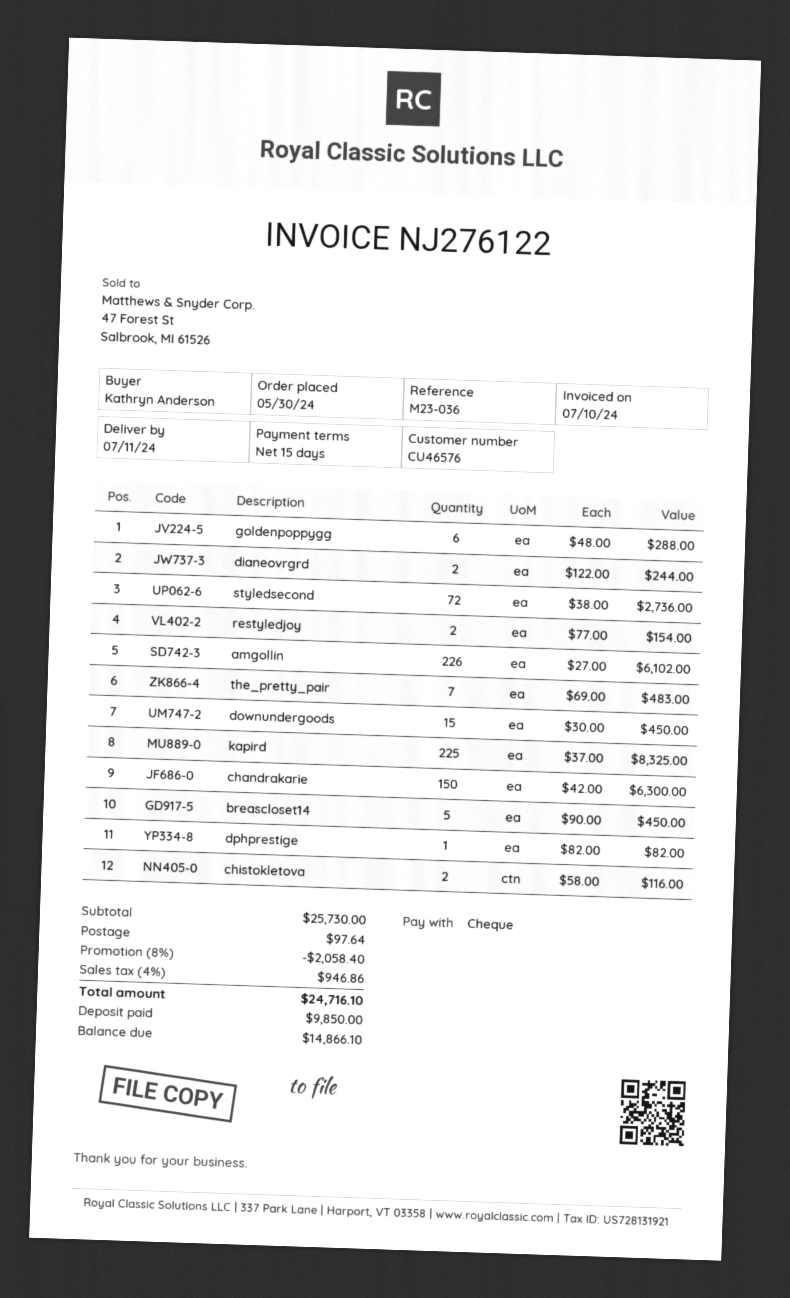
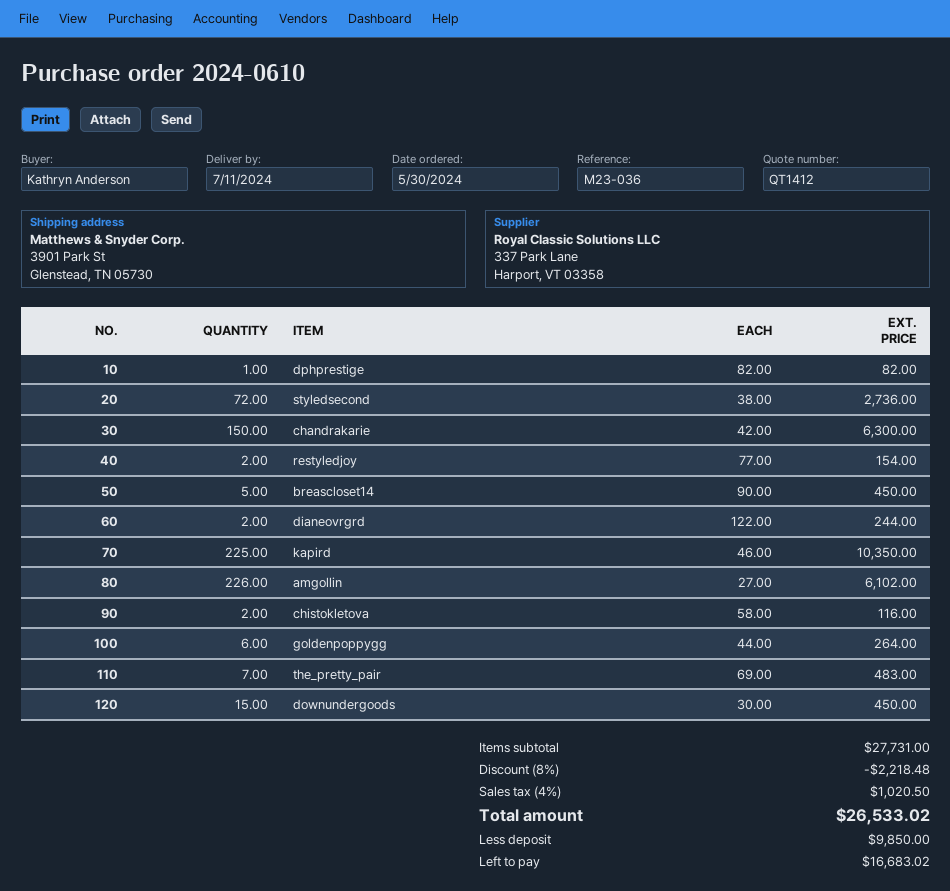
goldenpoppygg: 6 x 48.00 = 288.00 -> 6 x 44.00 = 264.00
kapird: 225 x 37.00 = 8325.00 -> 225 x 46.00 = 10350.00
subtotal: 25730.00 -> 27731.00
discount: 8% = 2058.40 -> 8% = 2218.48
shipping: 97.64 -> none
tax: 4% = 946.86 -> 4% = 1020.50
total: 24716.10 -> 26533.02
balance: 14866.10 -> 16683.02

